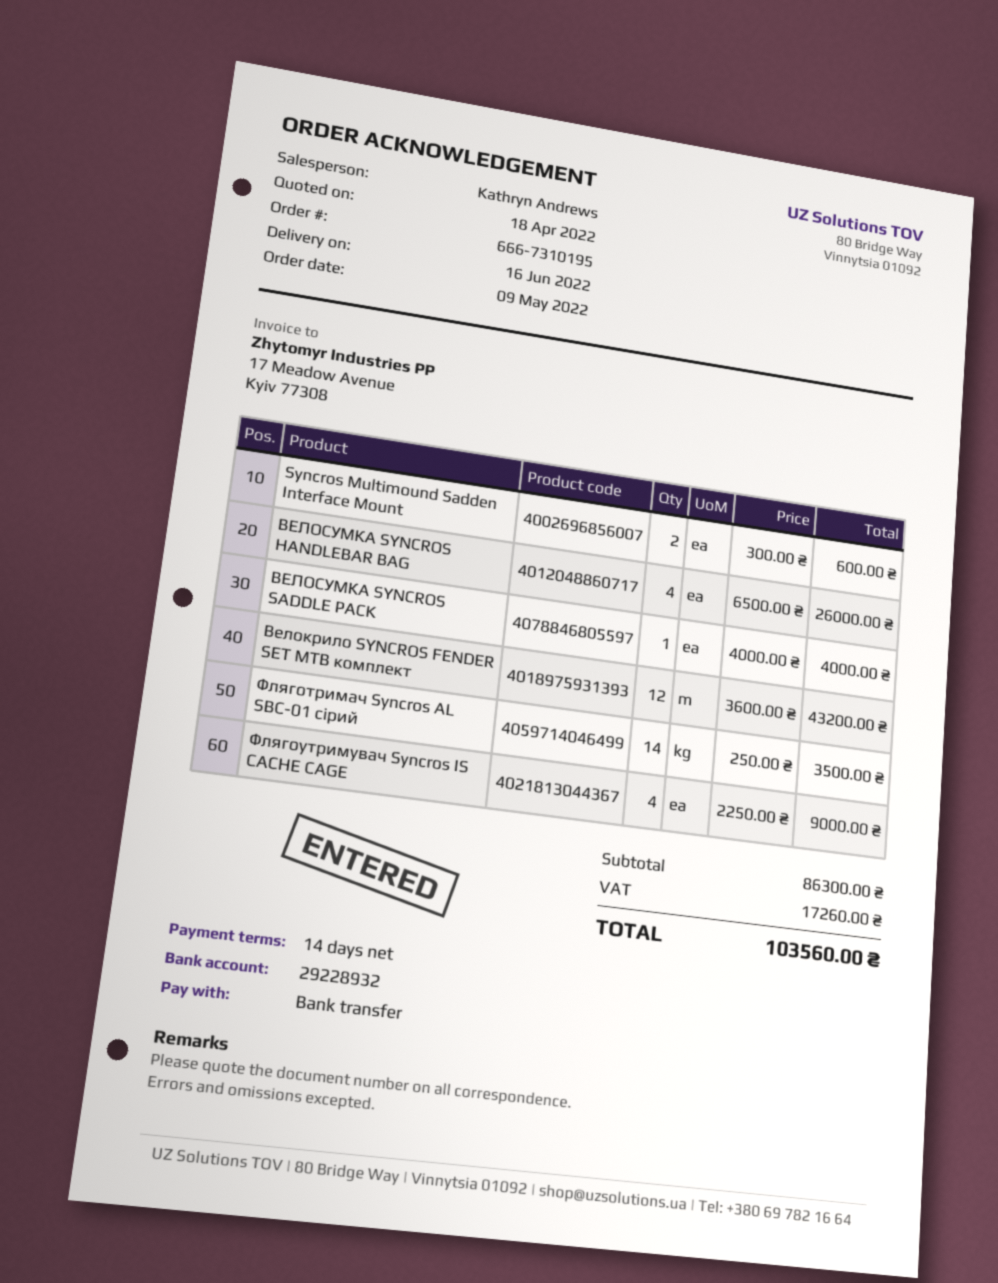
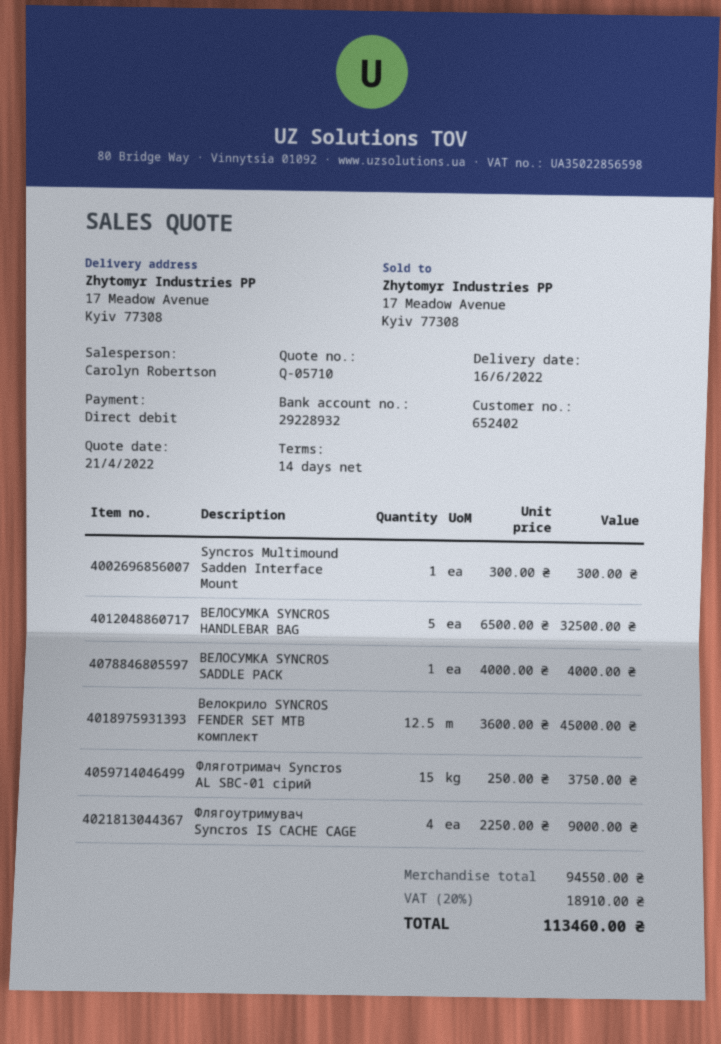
quote date: 2022-04-18 -> 2022-04-21
sales rep: Kathryn Andrews -> Carolyn Robertson
payment method: bank transfer -> direct debit
Syncros Multimound Sadden Interface Mount: 2 x 300.00 = 600.00 -> 1 x 300.00 = 300.00
ВЕЛОСУМКА SYNCROS HANDLEBAR BAG: 4 x 6500.00 = 26000.00 -> 5 x 6500.00 = 32500.00
Велокрило SYNCROS FENDER SET MTB комплект: 12 x 3600.00 = 43200.00 -> 12.5 x 3600.00 = 45000.00
Фляготримач Syncros AL SBC-01 сірий: 14 x 250.00 = 3500.00 -> 15 x 250.00 = 3750.00
subtotal: 86300.00 -> 94550.00
tax: 17260.00 -> 18910.00
total: 103560.00 -> 113460.00

